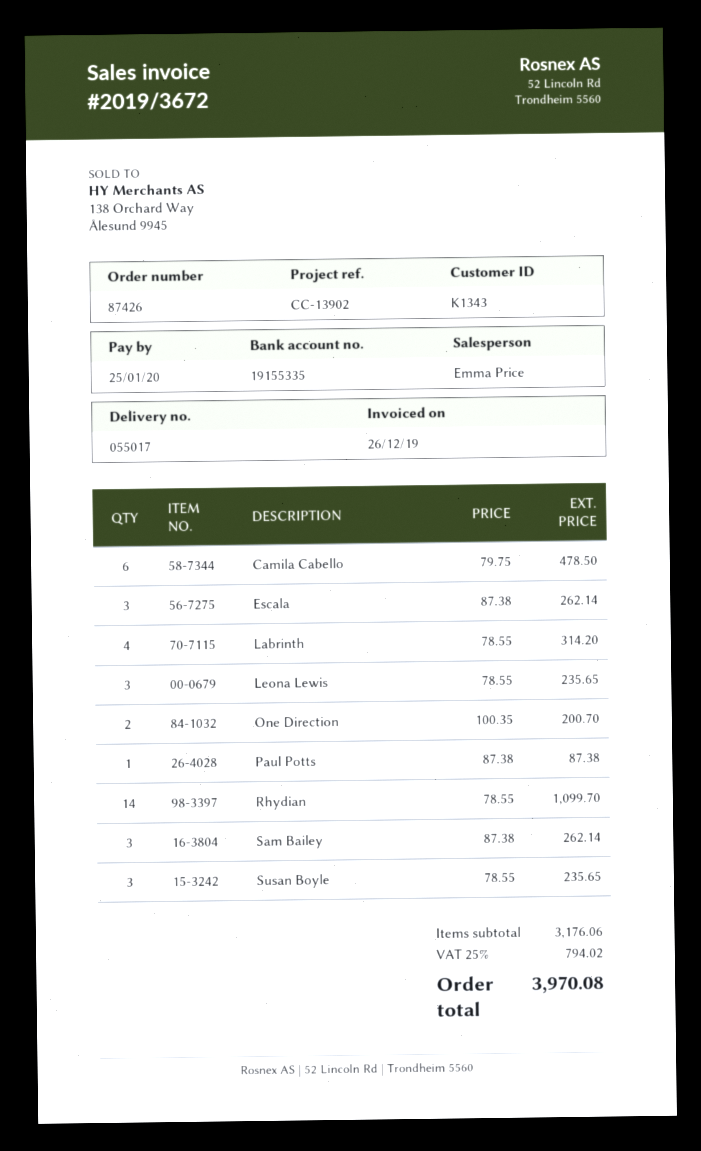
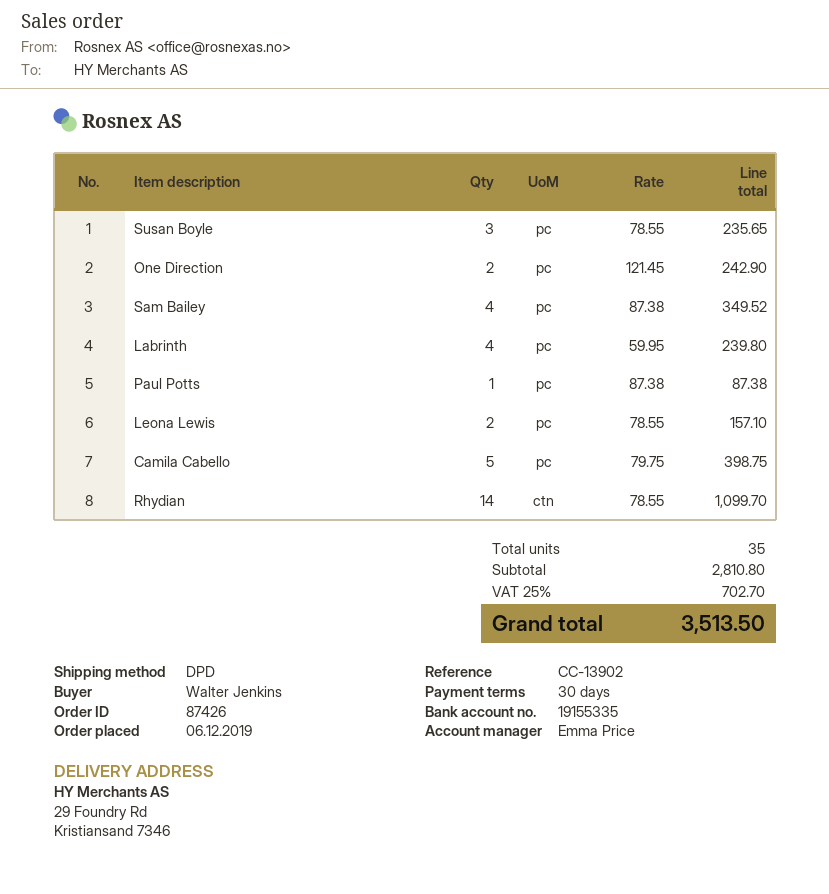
Camila Cabello: 6 x 79.75 = 478.50 -> 5 x 79.75 = 398.75
Escala: 3 x 87.38 = 262.14 -> none
Labrinth: 4 x 78.55 = 314.20 -> 4 x 59.95 = 239.80
Leona Lewis: 3 x 78.55 = 235.65 -> 2 x 78.55 = 157.10
One Direction: 2 x 100.35 = 200.70 -> 2 x 121.45 = 242.90
Sam Bailey: 3 x 87.38 = 262.14 -> 4 x 87.38 = 349.52
subtotal: 3176.06 -> 2810.80
tax: 25% = 794.02 -> 25% = 702.70
total: 3970.08 -> 3513.50

